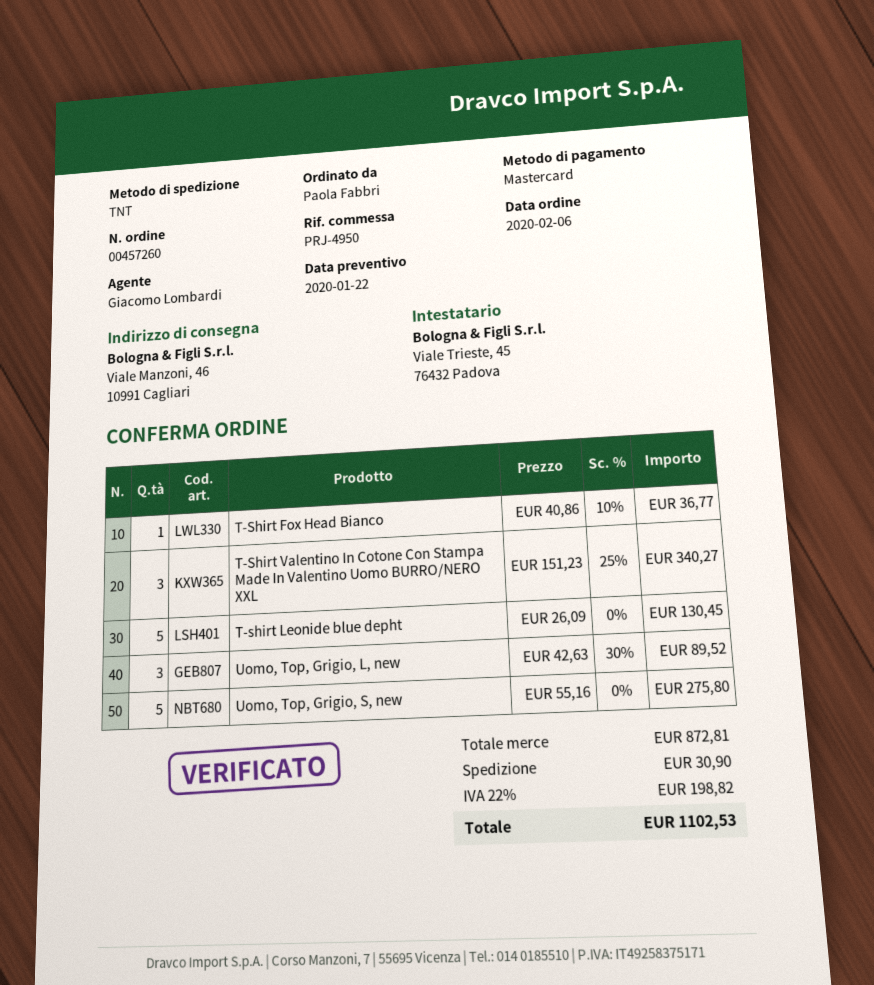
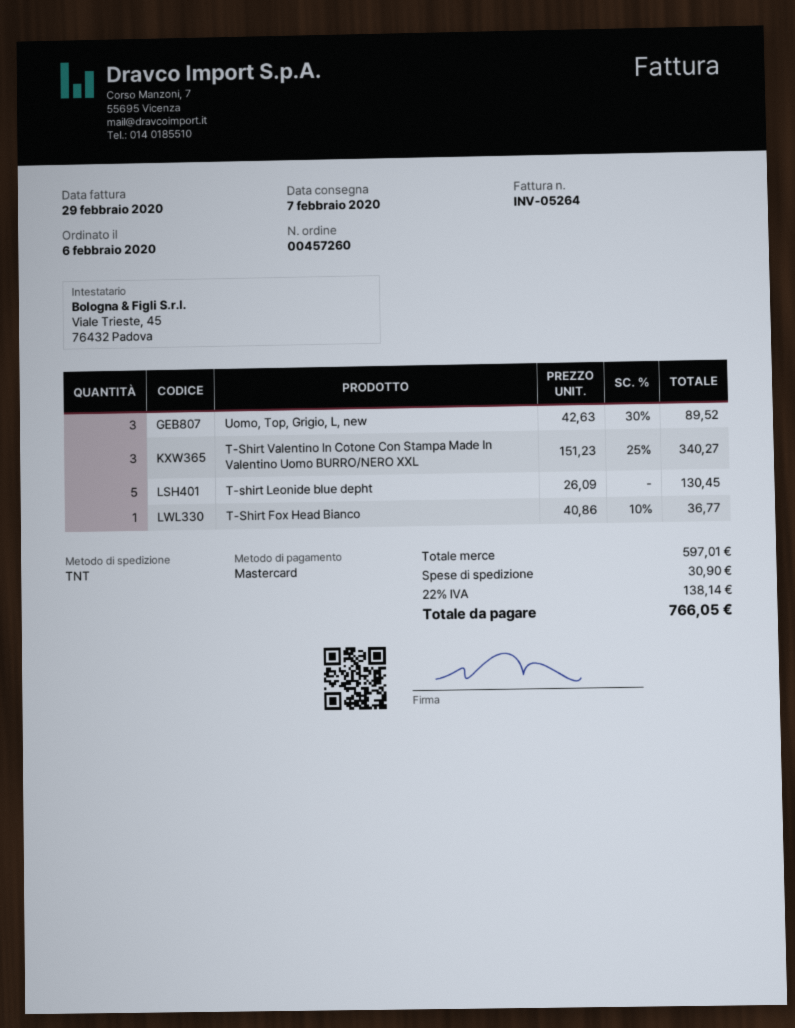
Uomo, Top, Grigio, S, new: 5 x 55.16 = 275.80 -> none
subtotal: 872.81 -> 597.01
tax: 22% = 198.82 -> 22% = 138.14
total: 1102.53 -> 766.05

